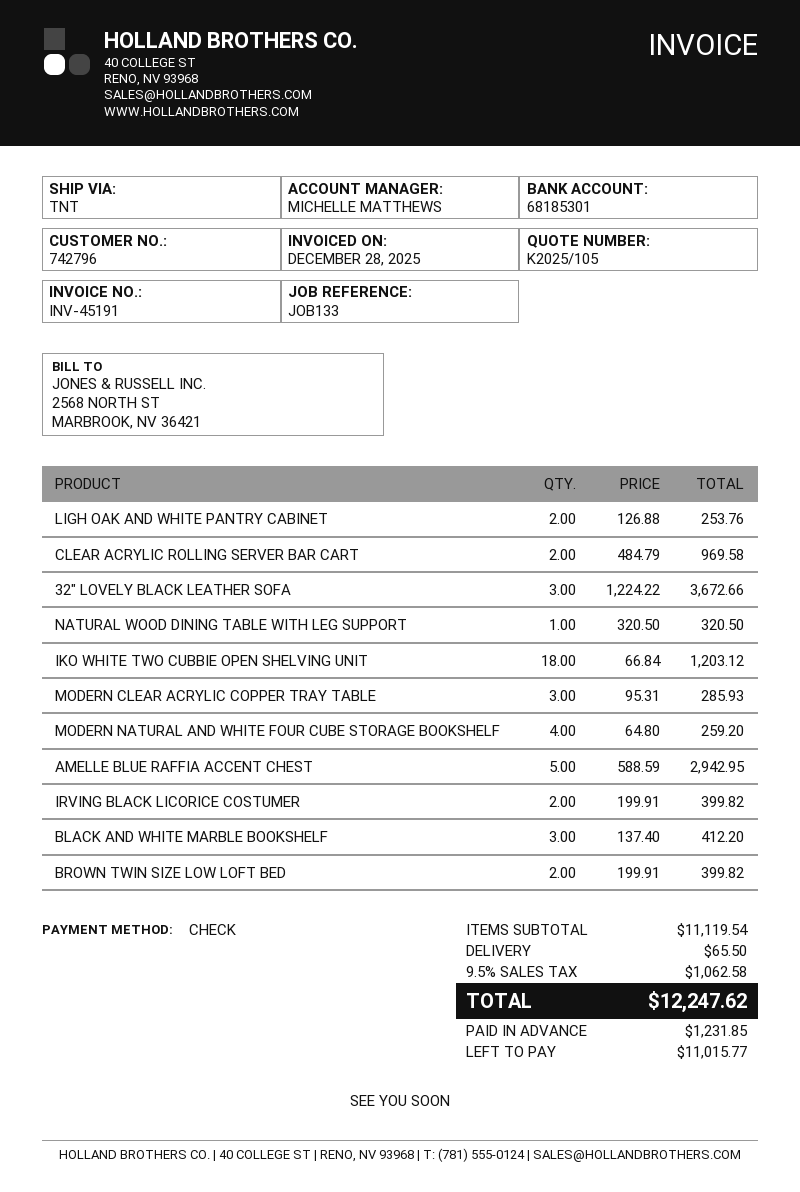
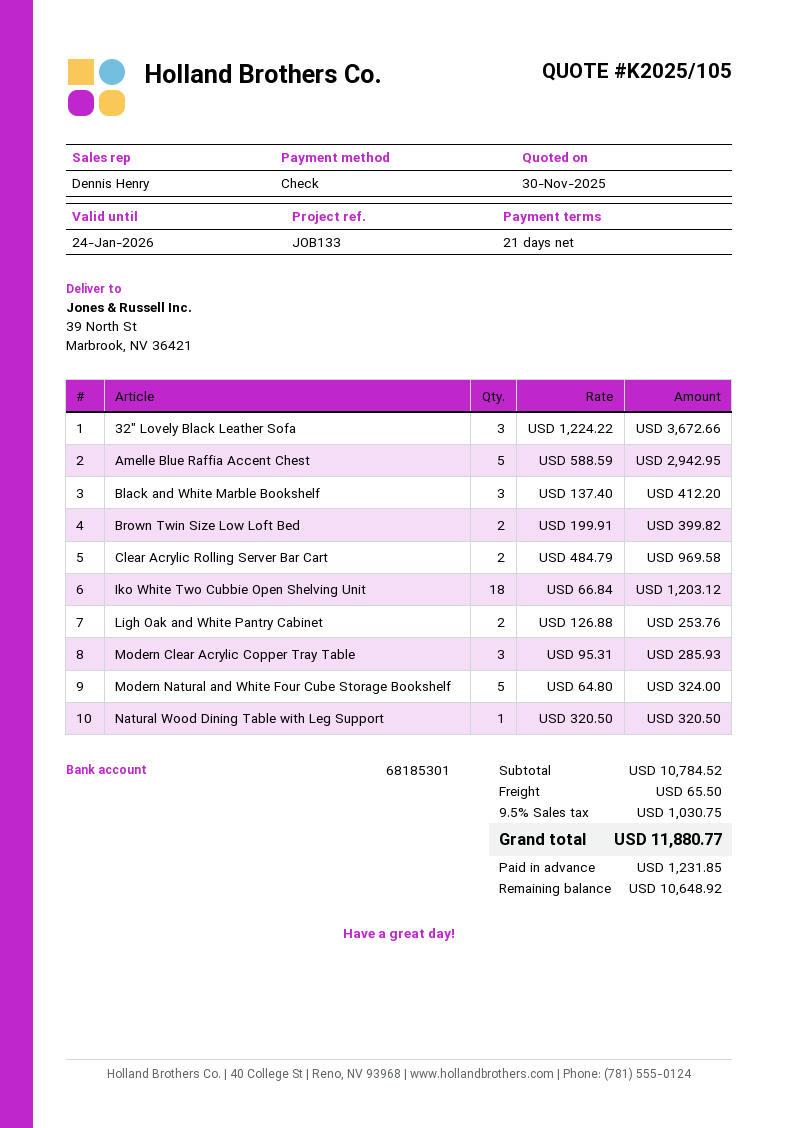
sales rep: MICHELLE MATTHEWS -> Dennis Henry
MODERN NATURAL AND WHITE FOUR CUBE STORAGE BOOKSHELF: 4 x 64.80 = 259.20 -> 5 x 64.80 = 324.00
IRVING BLACK LICORICE COSTUMER: 2 x 199.91 = 399.82 -> none
subtotal: 11119.54 -> 10784.52
tax: 9.5% = 1062.58 -> 9.5% = 1030.75
total: 12247.62 -> 11880.77
balance: 11015.77 -> 10648.92

